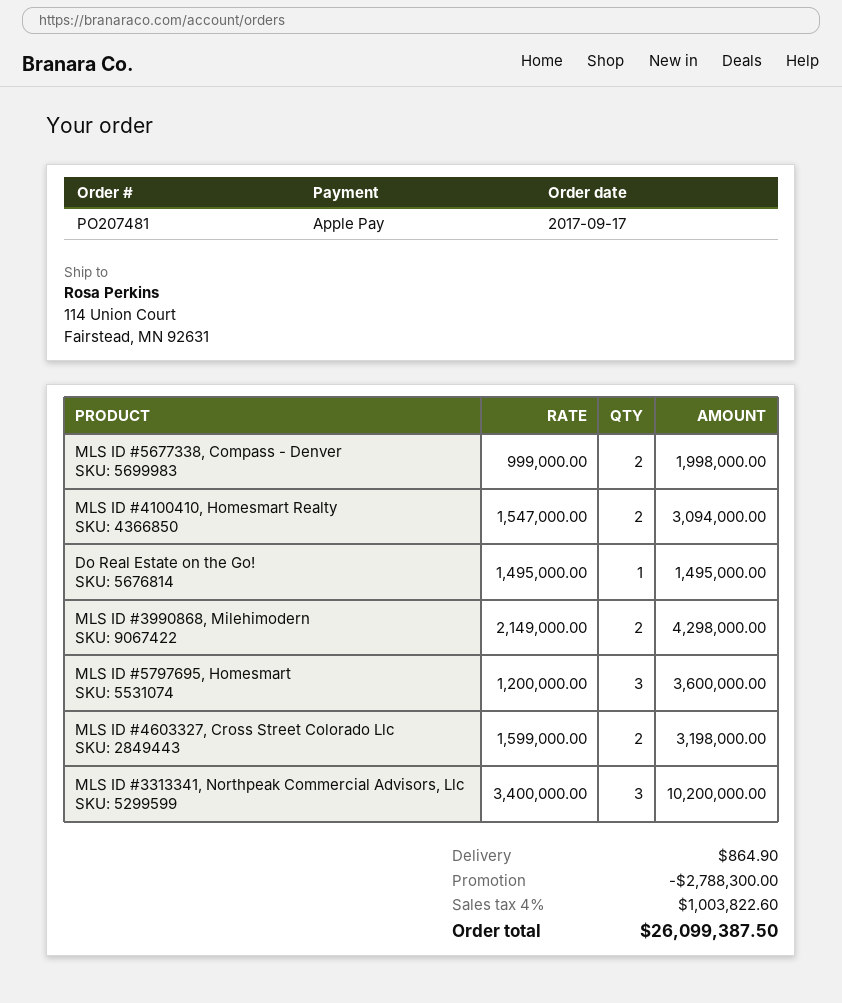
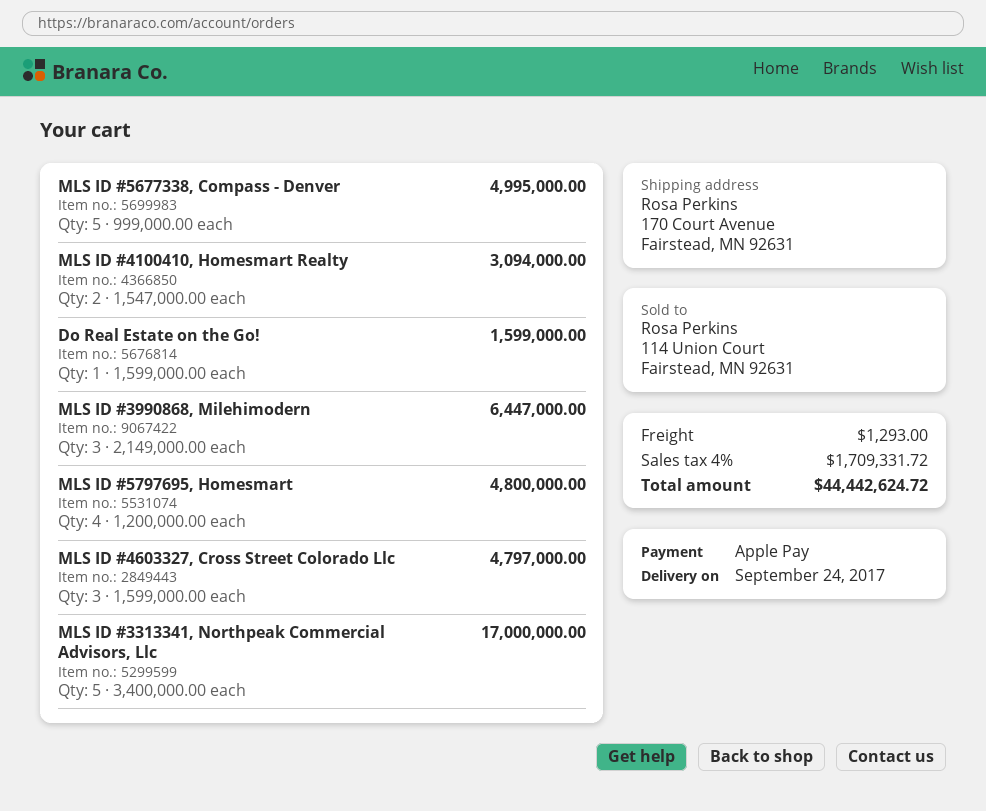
ship to: 114 Union Court, Fairstead, MN 92631 -> 170 Court Avenue, Fairstead, MN 92631
MLS ID #5677338, Compass - Denver: 2 x 999000.00 = 1998000.00 -> 5 x 999000.00 = 4995000.00
Do Real Estate on the Go!: 1 x 1495000.00 = 1495000.00 -> 1 x 1599000.00 = 1599000.00
MLS ID #3990868, Milehimodern: 2 x 2149000.00 = 4298000.00 -> 3 x 2149000.00 = 6447000.00
MLS ID #5797695, Homesmart: 3 x 1200000.00 = 3600000.00 -> 4 x 1200000.00 = 4800000.00
MLS ID #4603327, Cross Street Colorado Llc: 2 x 1599000.00 = 3198000.00 -> 3 x 1599000.00 = 4797000.00
MLS ID #3313341, Northpeak Commercial Advisors, Llc: 3 x 3400000.00 = 10200000.00 -> 5 x 3400000.00 = 17000000.00
discount: 2788300.00 -> none
shipping: 864.90 -> 1293.00
tax: 4% = 1003822.60 -> 4% = 1709331.72
total: 26099387.50 -> 44442624.72

